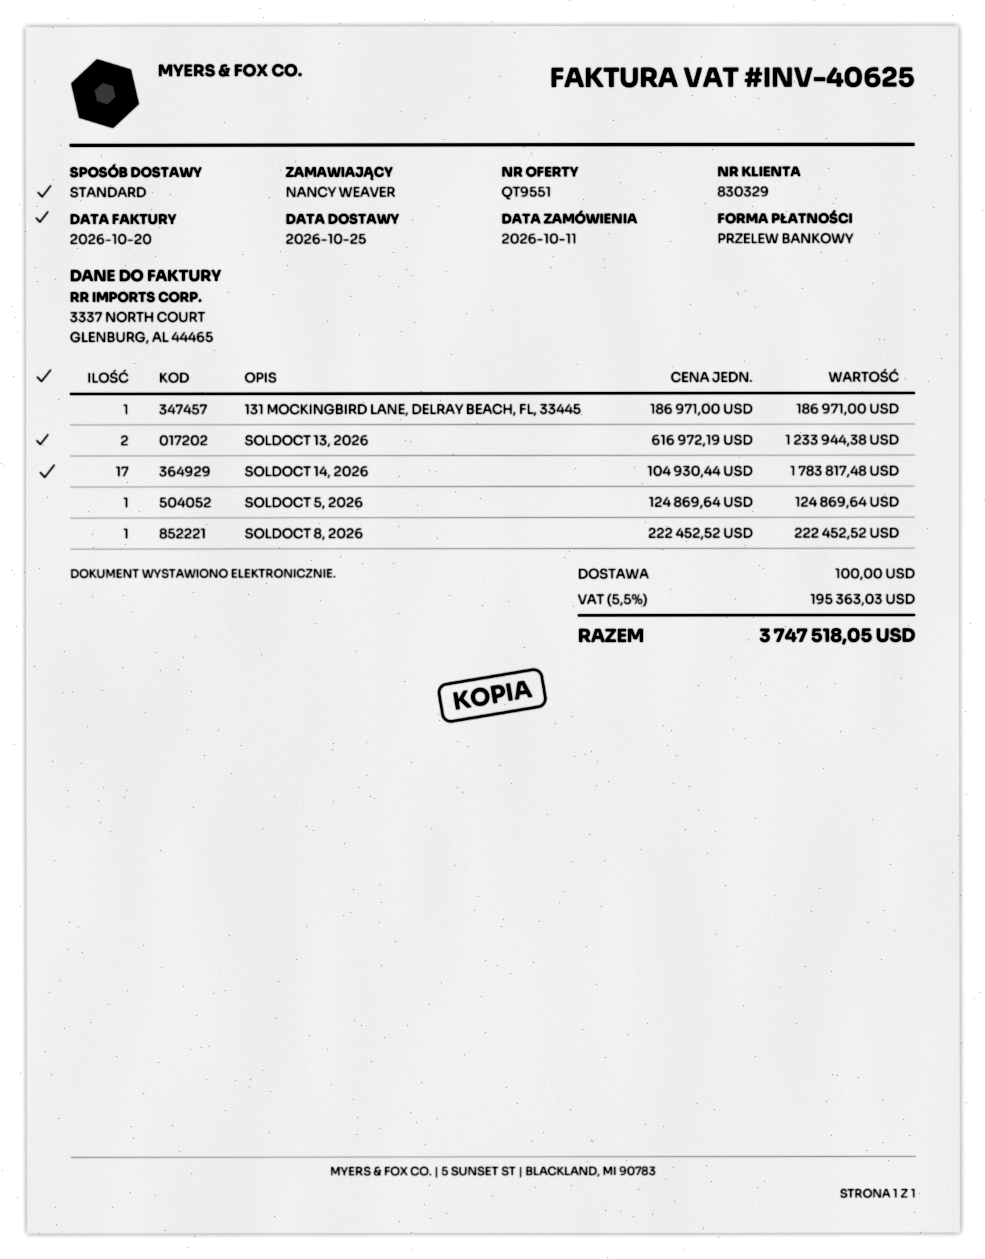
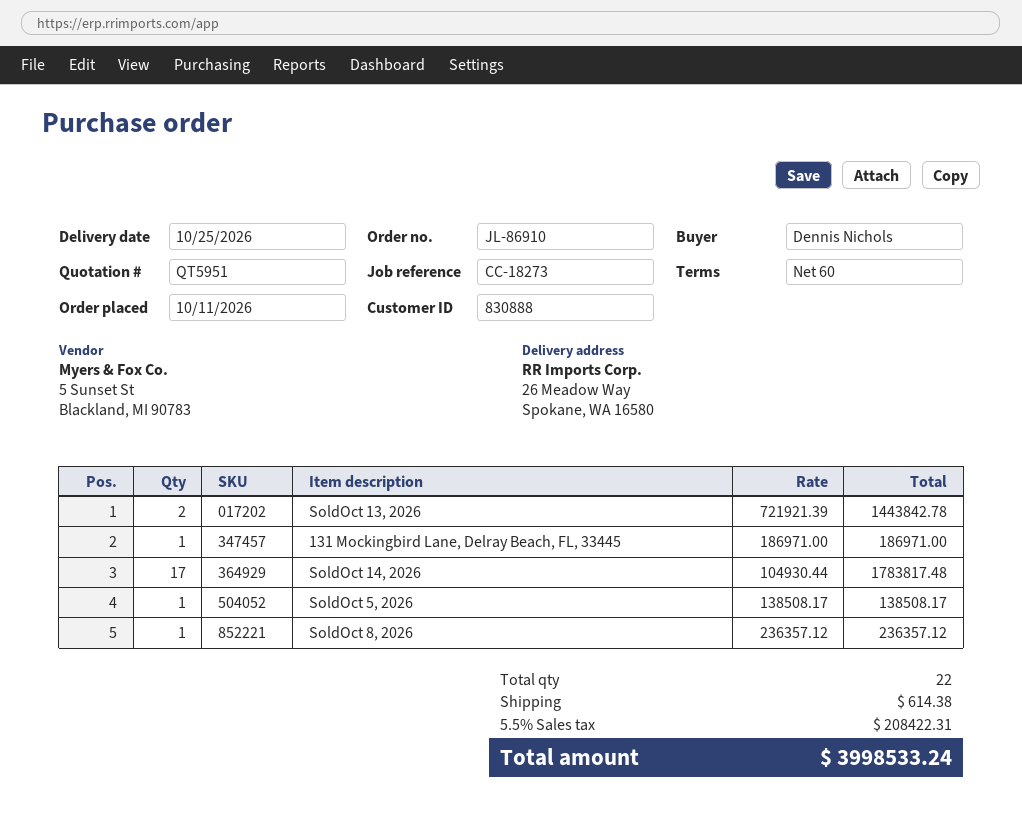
quote number: QT9551 -> QT5951
customer number: 830329 -> 830888
ordered by: NANCY WEAVER -> Dennis Nichols
SOLDOCT 13, 2026: 2 x 616972.19 = 1233944.38 -> 2 x 721921.39 = 1443842.78
SOLDOCT 5, 2026: 1 x 124869.64 = 124869.64 -> 1 x 138508.17 = 138508.17
SOLDOCT 8, 2026: 1 x 222452.52 = 222452.52 -> 1 x 236357.12 = 236357.12
shipping: 100.00 -> 614.38
tax: 5.5% = 195363.03 -> 5.5% = 208422.31
total: 3747518.05 -> 3998533.24

